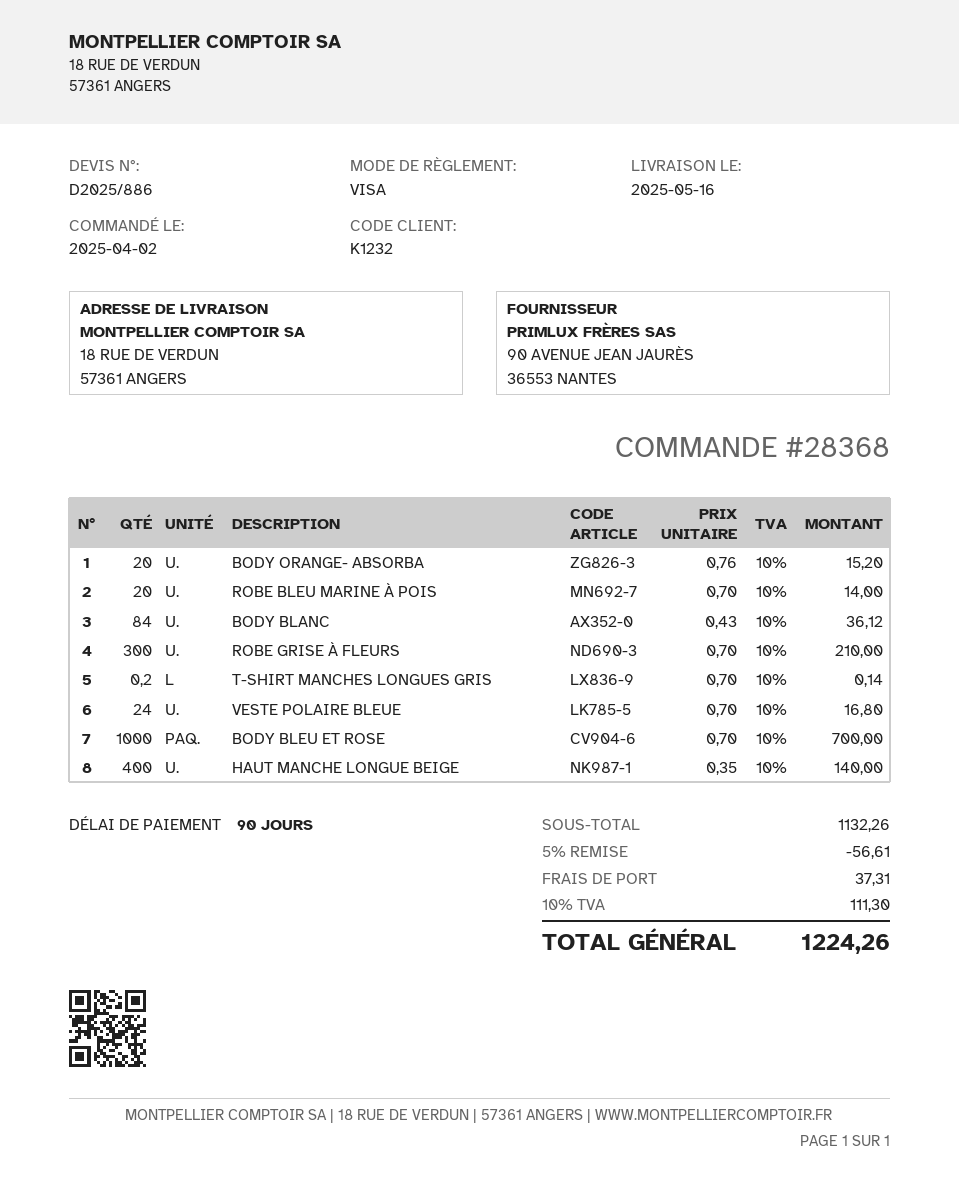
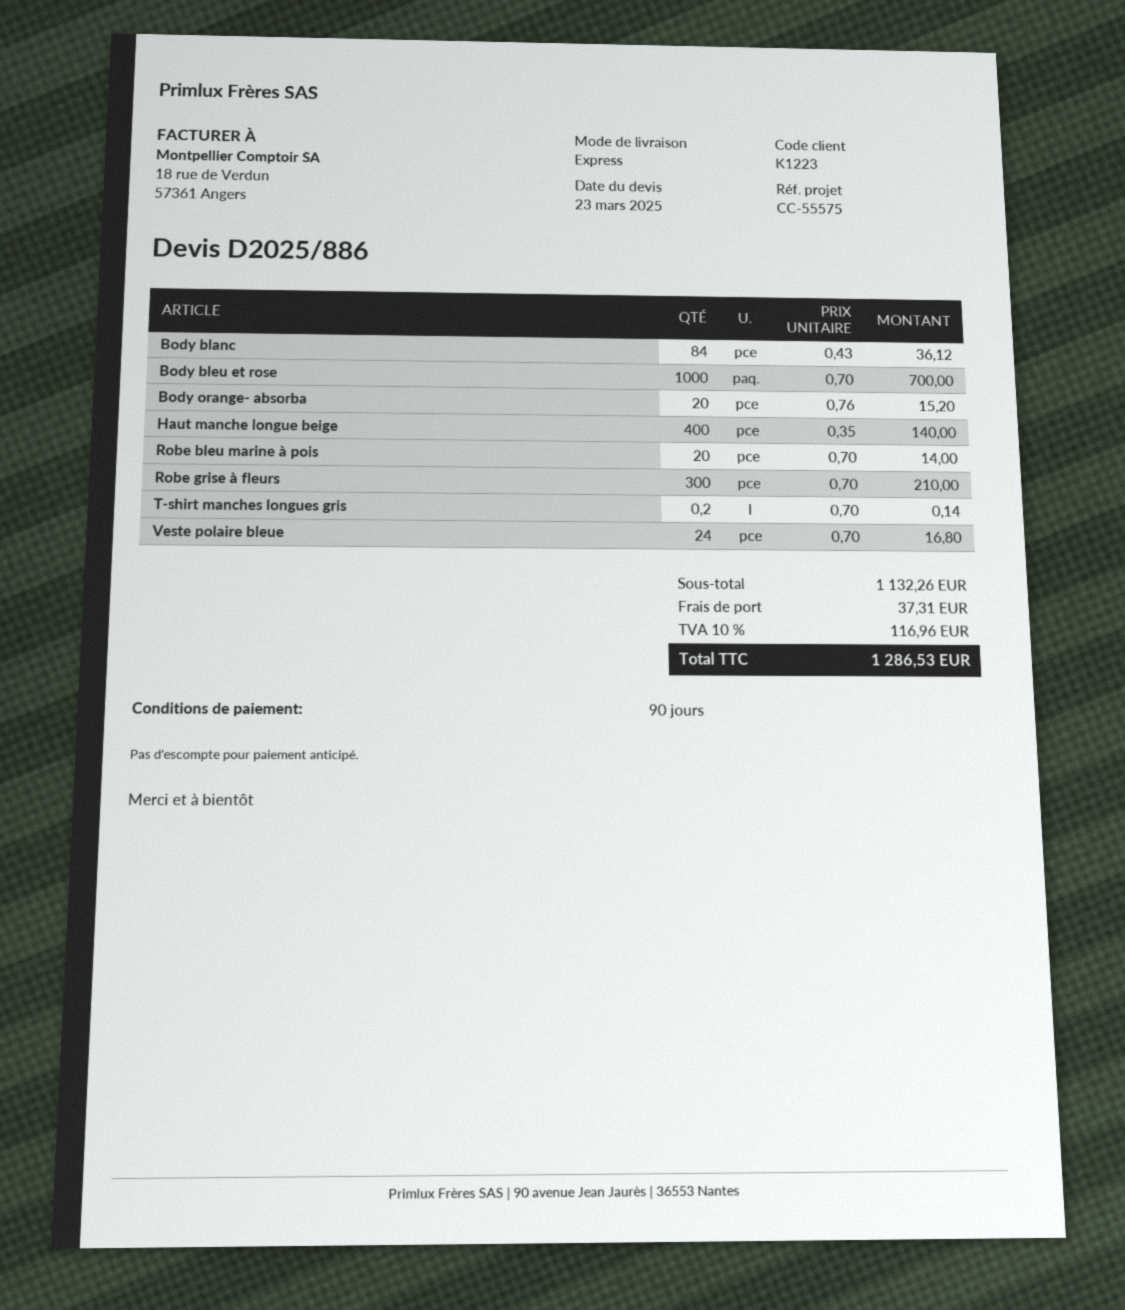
customer number: K1232 -> K1223
discount: 5% = 56.61 -> none
tax: 10% = 111.30 -> 10% = 116.96
total: 1224.26 -> 1286.53

